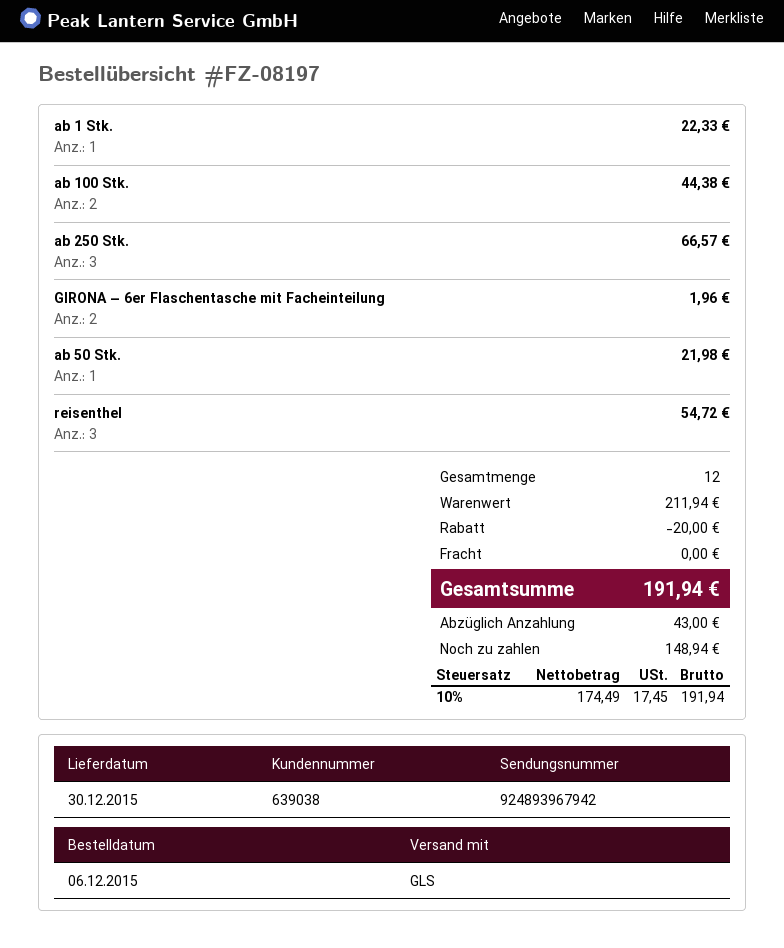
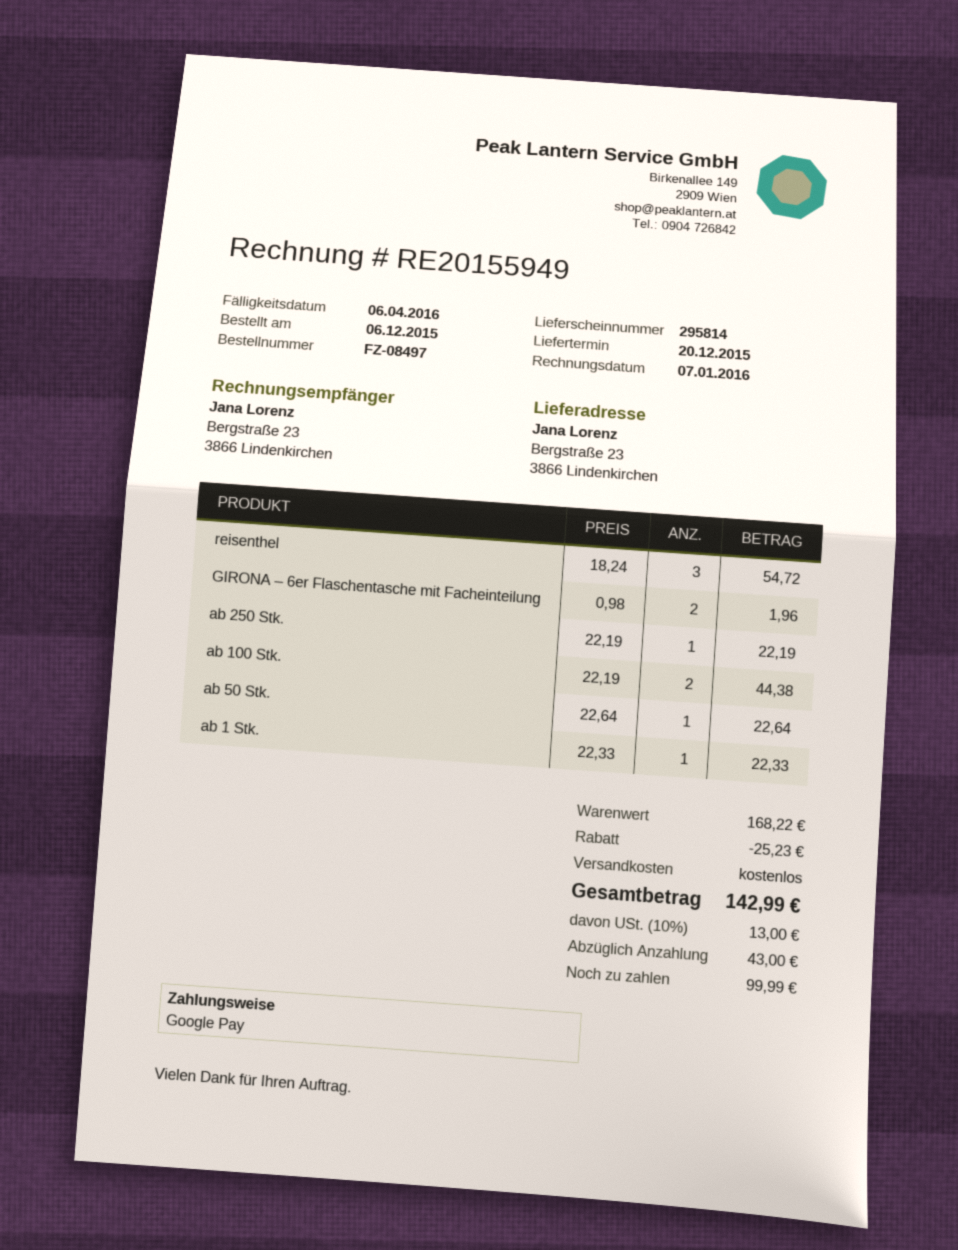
order number: FZ-08197 -> FZ-08497
delivery date: 2015-12-30 -> 2015-12-20
ab 250 Stk.: 3 for 66.57 -> 1 for 22.19
ab 50 Stk.: 1 for 21.98 -> 1 for 22.64
subtotal: 211.94 -> 168.22
discount: 20.00 -> 25.23
tax: 10% = 17.45 -> 10% = 13.00
total: 191.94 -> 142.99
balance: 148.94 -> 99.99

